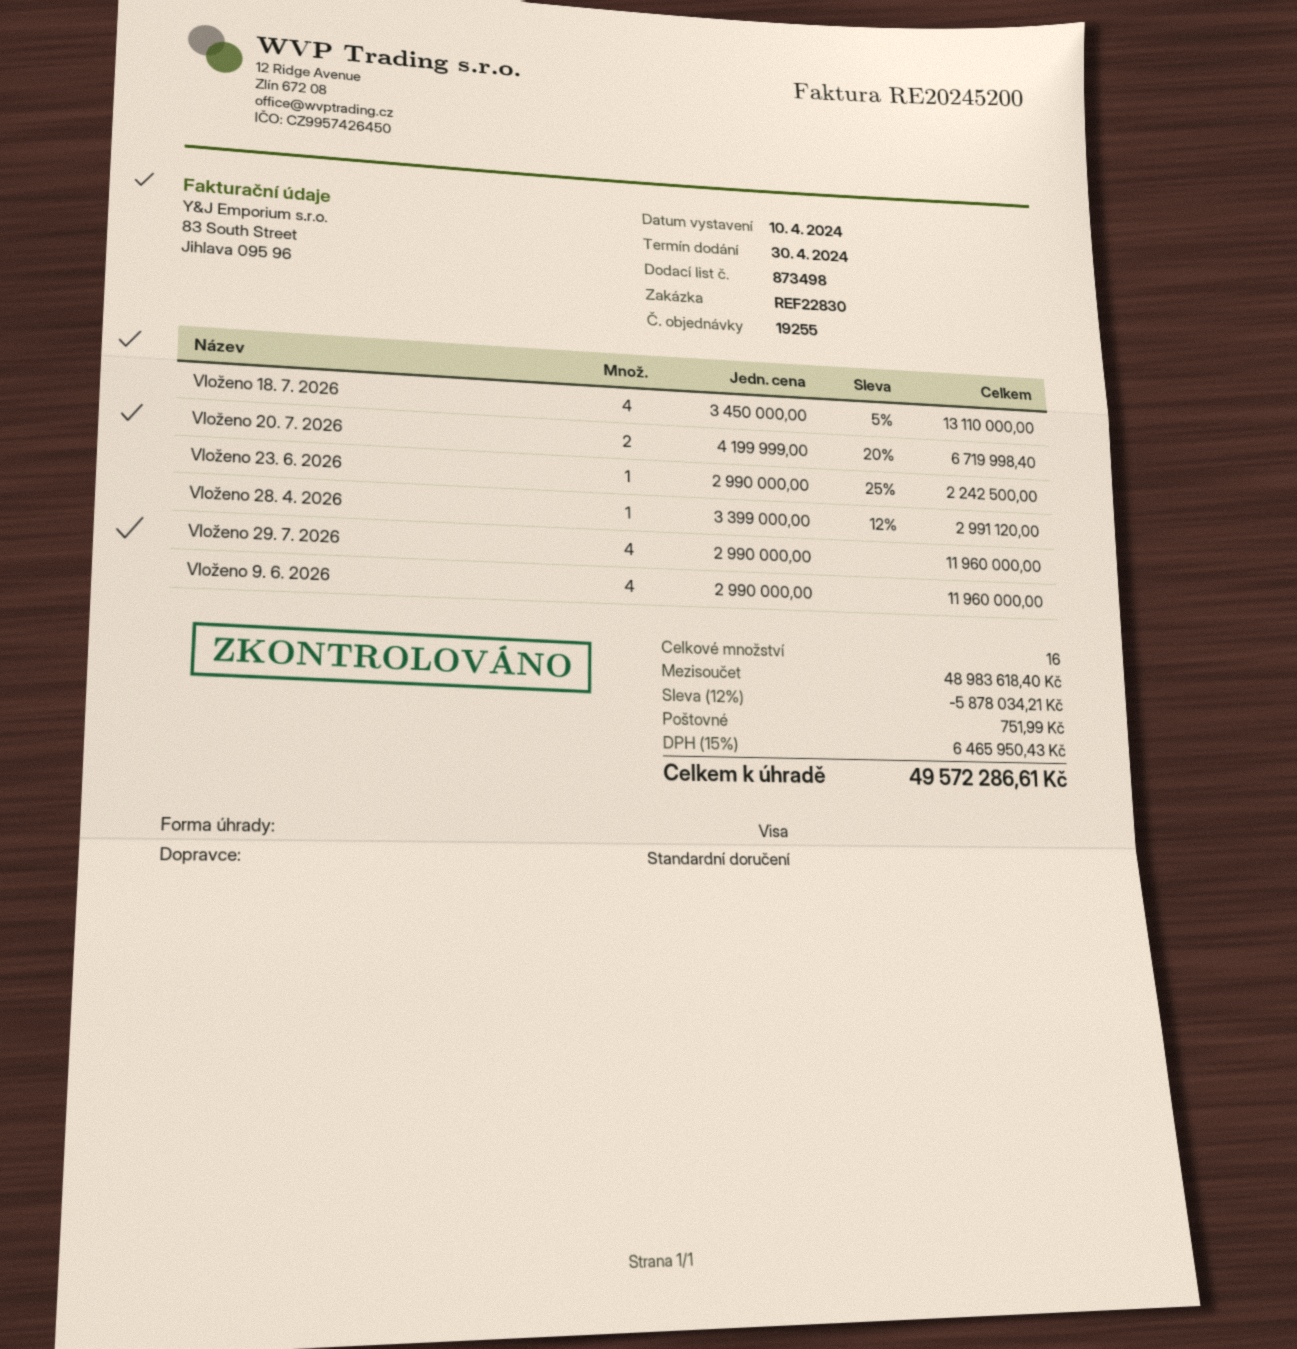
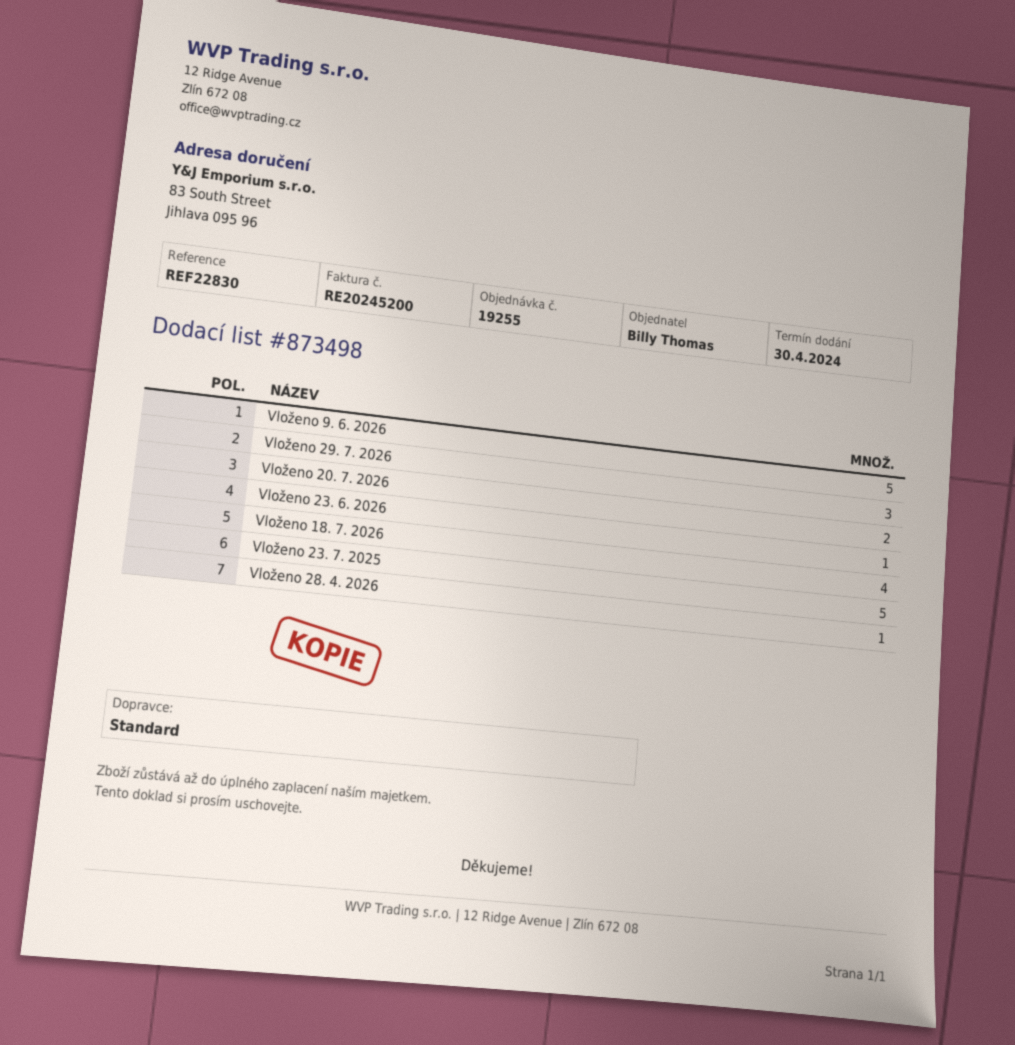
Vloženo 29. 7. 2026: 4 -> 3
Vloženo 9. 6. 2026: 4 -> 5
Vloženo 23. 7. 2025: none -> 5

